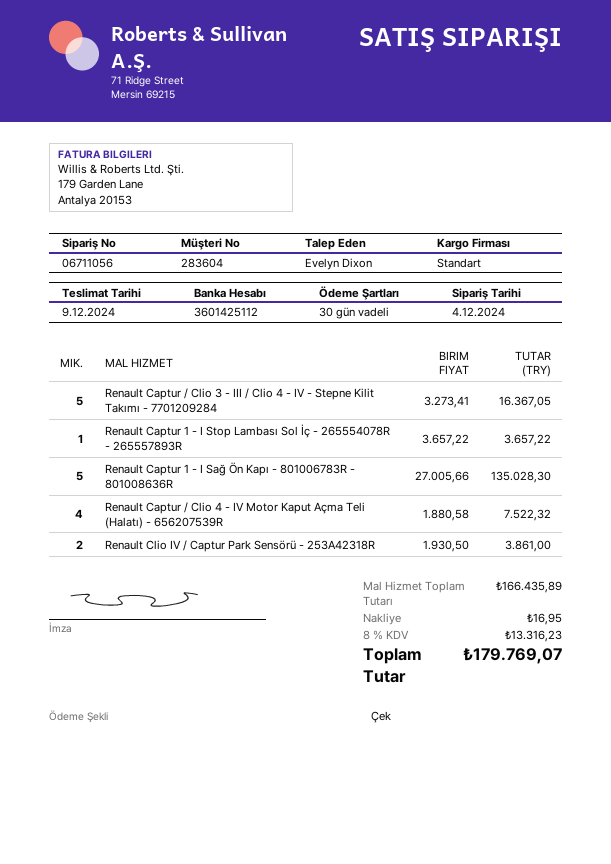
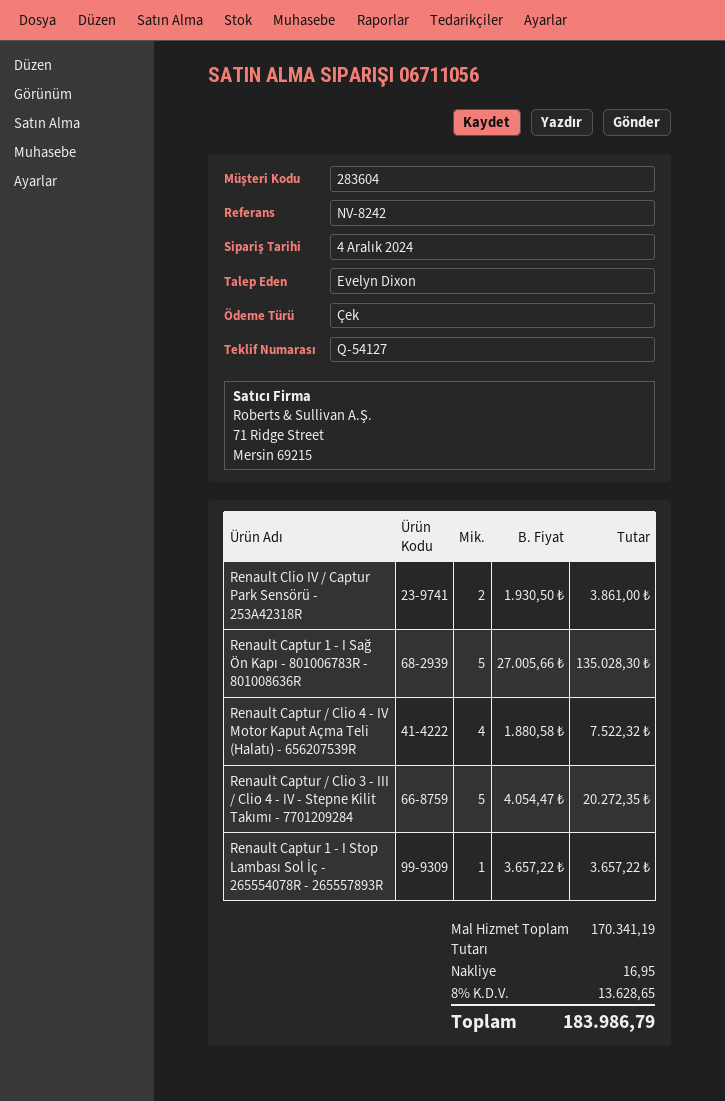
Renault Captur / Clio 3 - III / Clio 4 - IV - Stepne Kilit Takımı - 7701209284: 5 x 3273.41 = 16367.05 -> 5 x 4054.47 = 20272.35
subtotal: 166435.89 -> 170341.19
tax: 8% = 13316.23 -> 8% = 13628.65
total: 179769.07 -> 183986.79

